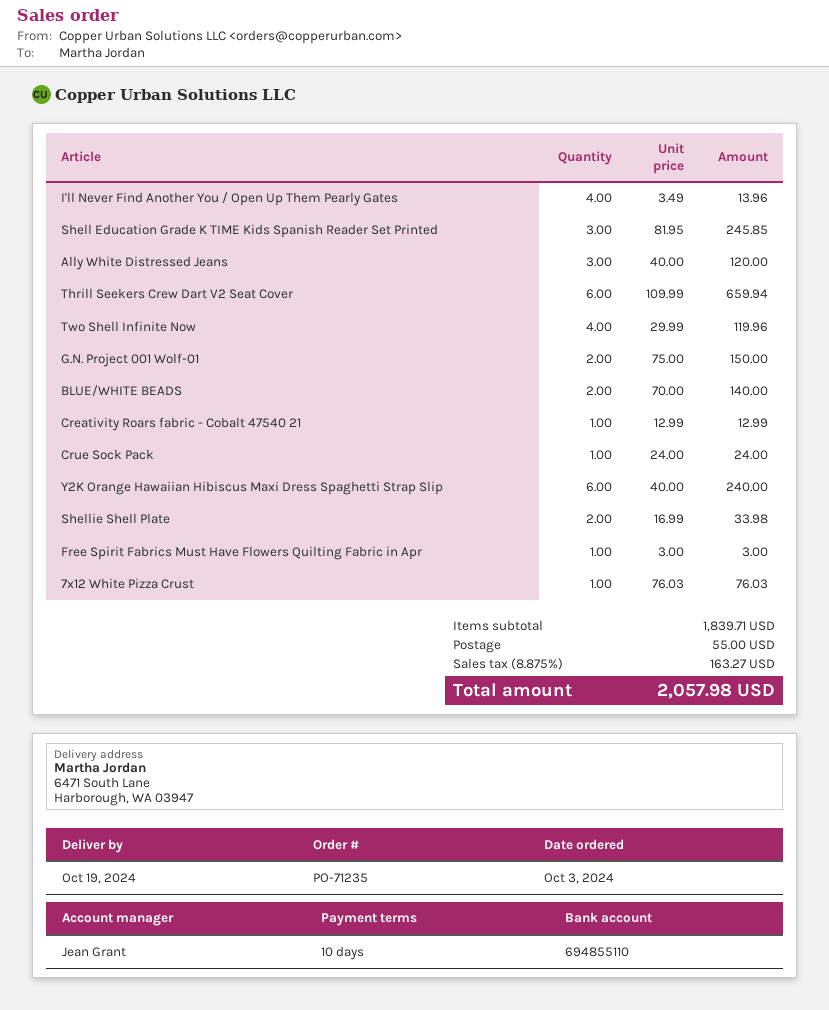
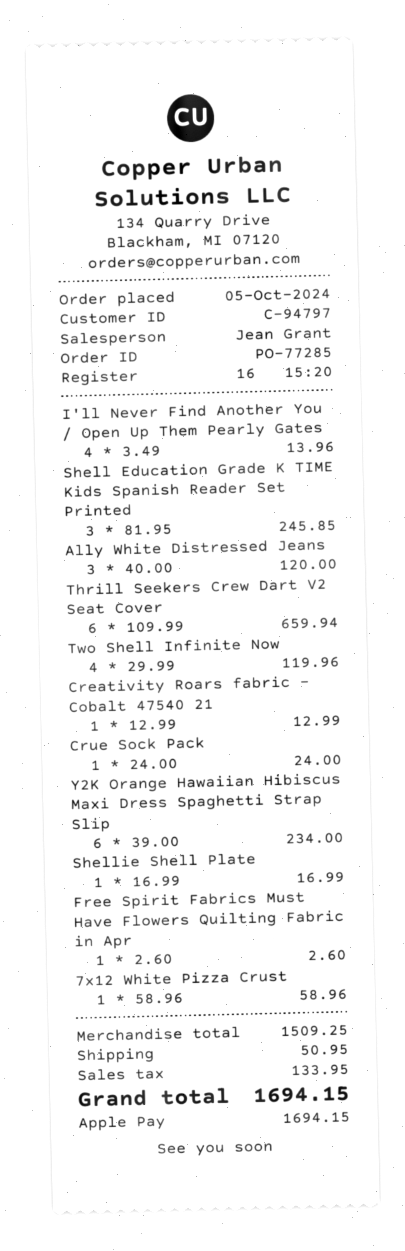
order number: PO-71235 -> PO-77285
order date: 2024-10-03 -> 2024-10-05
G.N. Project 001 Wolf-01: 2 x 75.00 = 150.00 -> none
BLUE/WHITE BEADS: 2 x 70.00 = 140.00 -> none
Y2K Orange Hawaiian Hibiscus Maxi Dress Spaghetti Strap Slip: 6 x 40.00 = 240.00 -> 6 x 39.00 = 234.00
Shellie Shell Plate: 2 x 16.99 = 33.98 -> 1 x 16.99 = 16.99
Free Spirit Fabrics Must Have Flowers Quilting Fabric in Apr: 1 x 3.00 = 3.00 -> 1 x 2.60 = 2.60
7x12 White Pizza Crust: 1 x 76.03 = 76.03 -> 1 x 58.96 = 58.96
subtotal: 1839.71 -> 1509.25
shipping: 55.00 -> 50.95
tax: 163.27 -> 133.95
total: 2057.98 -> 1694.15

